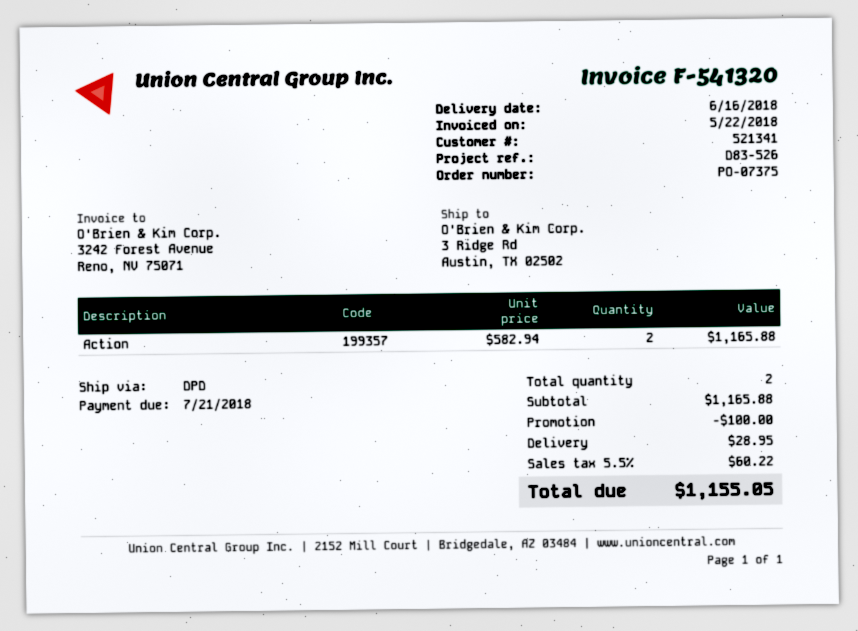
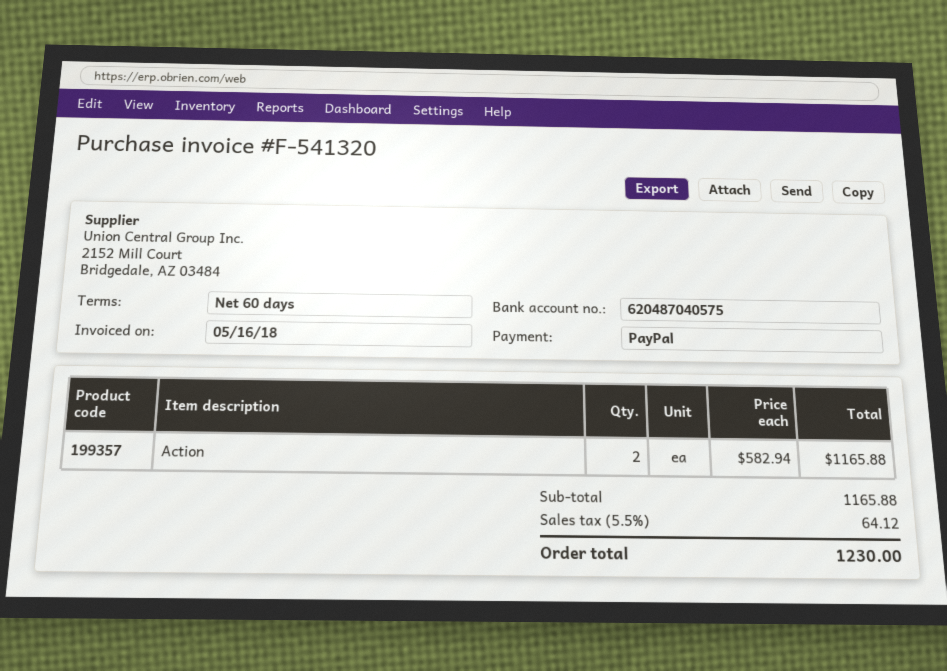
invoice date: 2018-05-22 -> 2018-05-16
discount: 100.00 -> none
shipping: 28.95 -> none
tax: 5.5% = 60.22 -> 5.5% = 64.12
total: 1155.05 -> 1230.00

